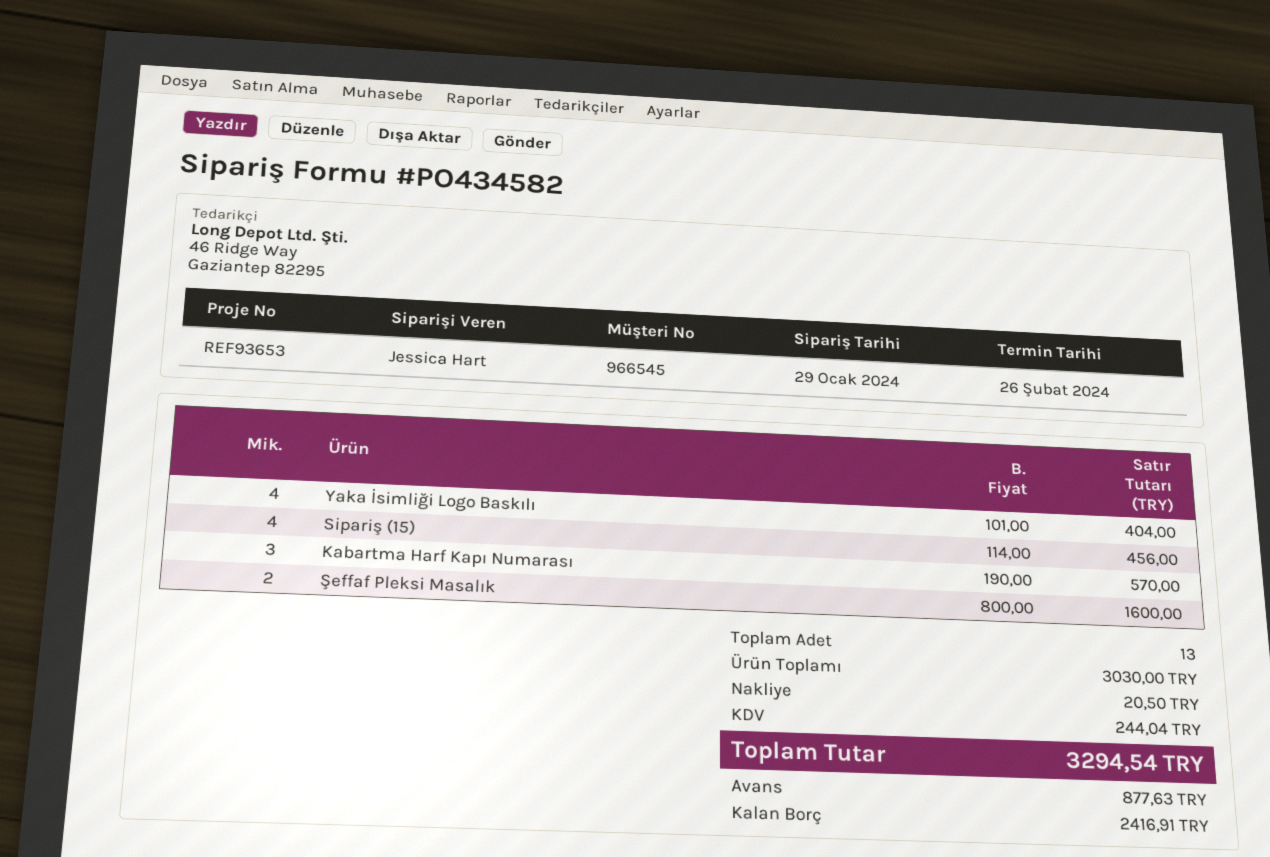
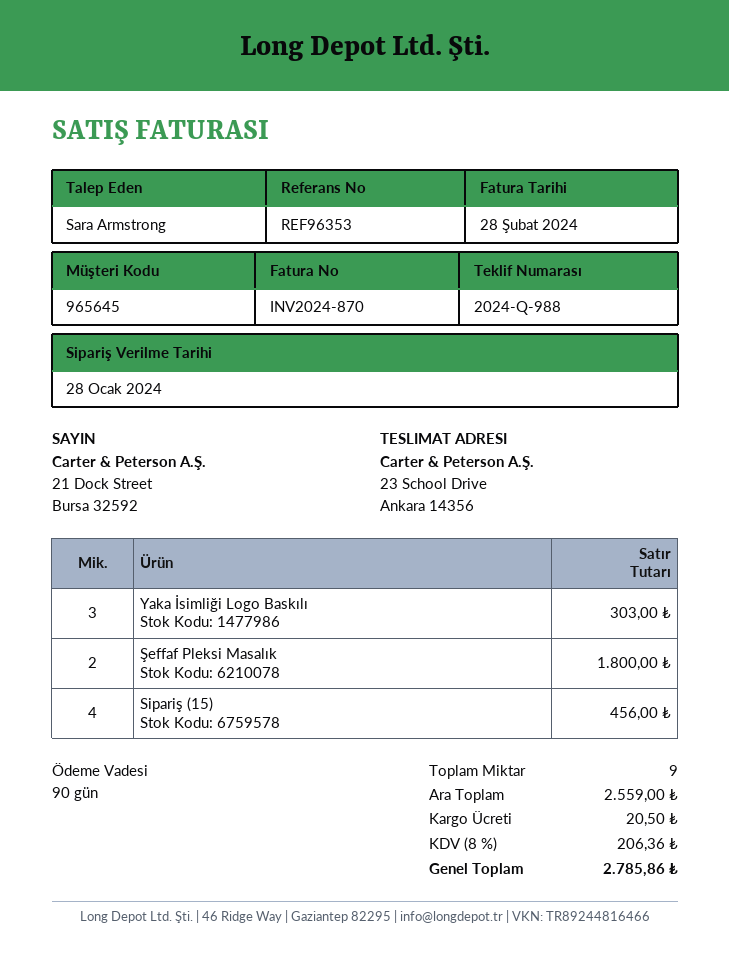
order date: 2024-01-29 -> 2024-01-28
customer number: 966545 -> 965645
reference: REF93653 -> REF96353
ordered by: Jessica Hart -> Sara Armstrong
Yaka İsimliği Logo Baskılı: 4 for 404.00 -> 3 for 303.00
Kabartma Harf Kapı Numarası: 3 for 570.00 -> none
Şeffaf Pleksi Masalık: 2 for 1600.00 -> 2 for 1800.00
total quantity: 13 -> 9
subtotal: 3030.00 -> 2559.00
tax: 244.04 -> 206.36
total: 3294.54 -> 2785.86

